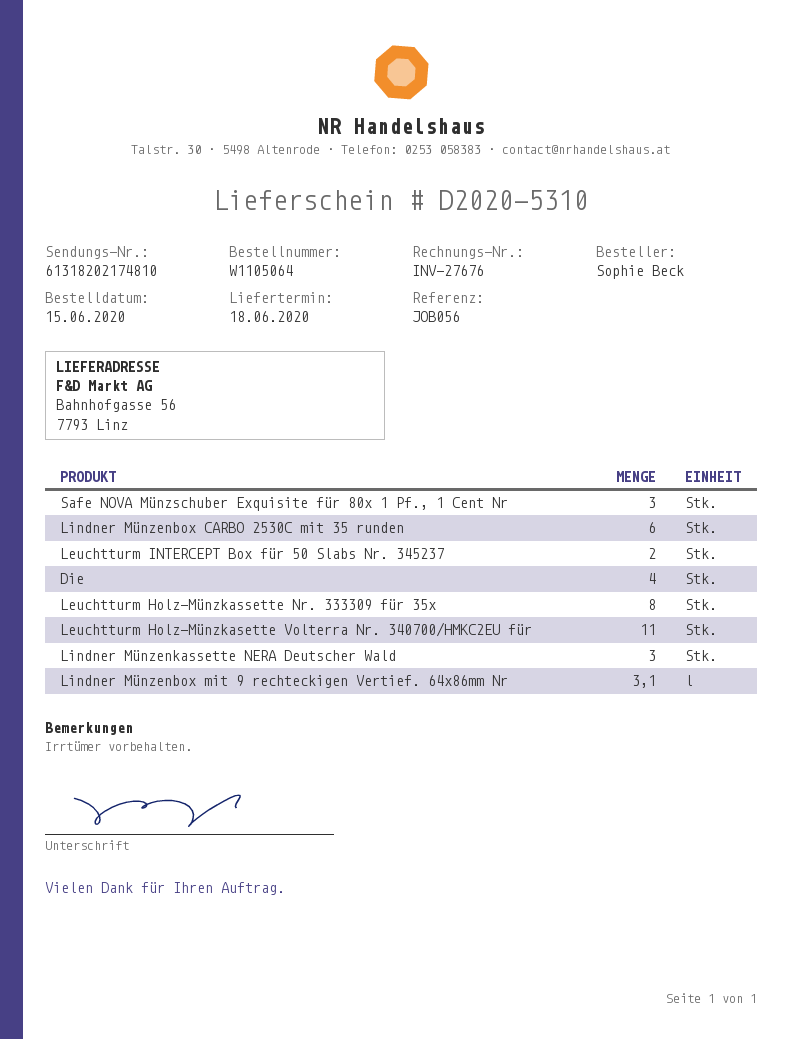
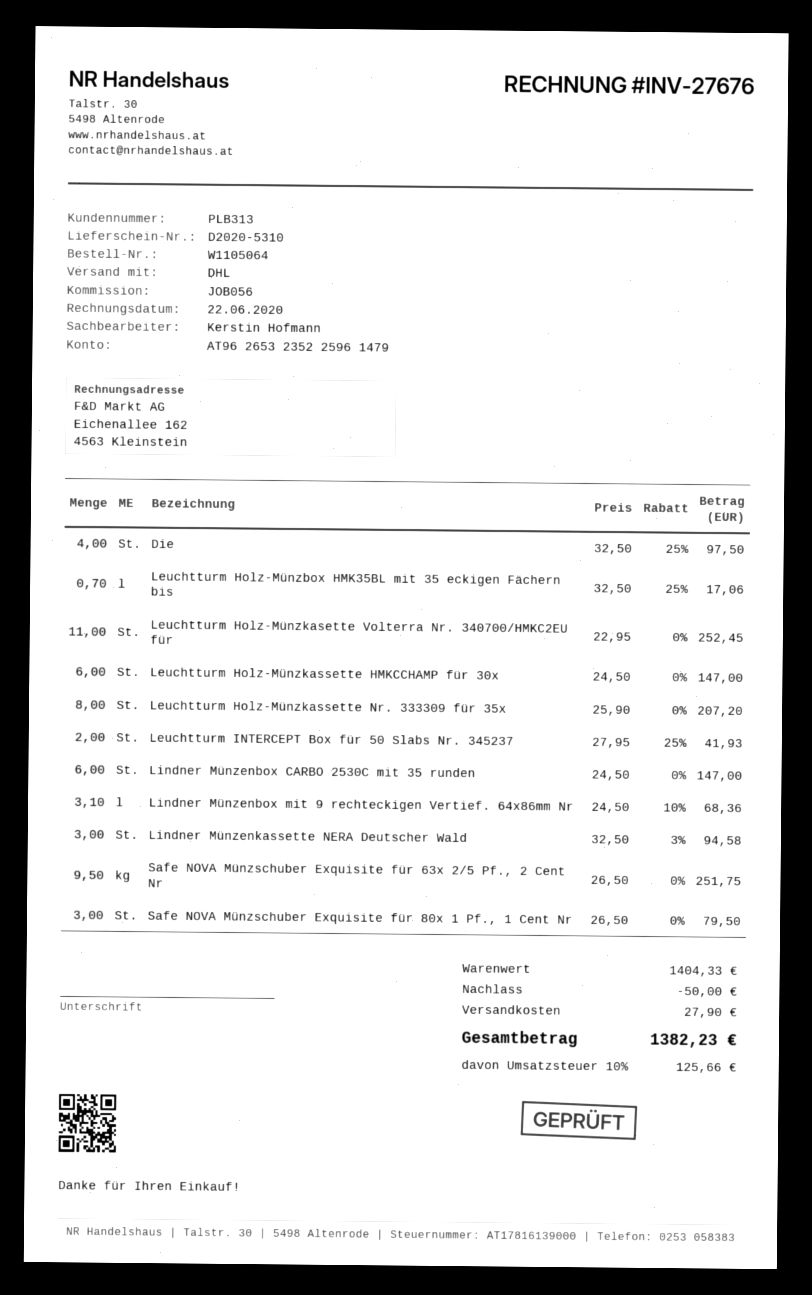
Leuchtturm Holz-Münzbox HMK35BL mit 35 eckigen Fächern bis: none -> 0.7
Leuchtturm Holz-Münzkassette HMKCCHAMP für 30x: none -> 6
Safe NOVA Münzschuber Exquisite für 63x 2/5 Pf., 2 Cent Nr: none -> 9.5

